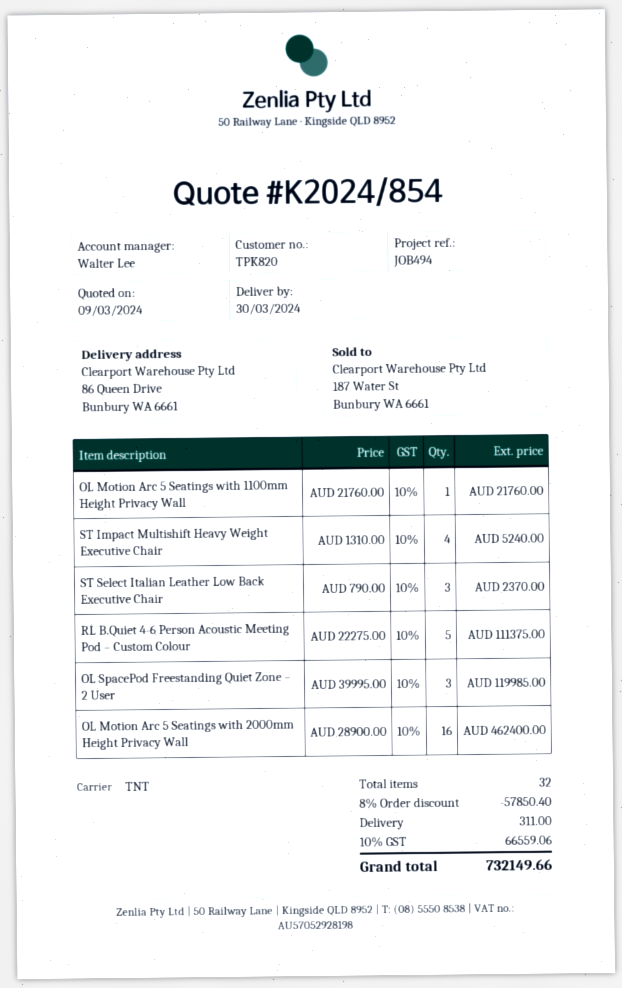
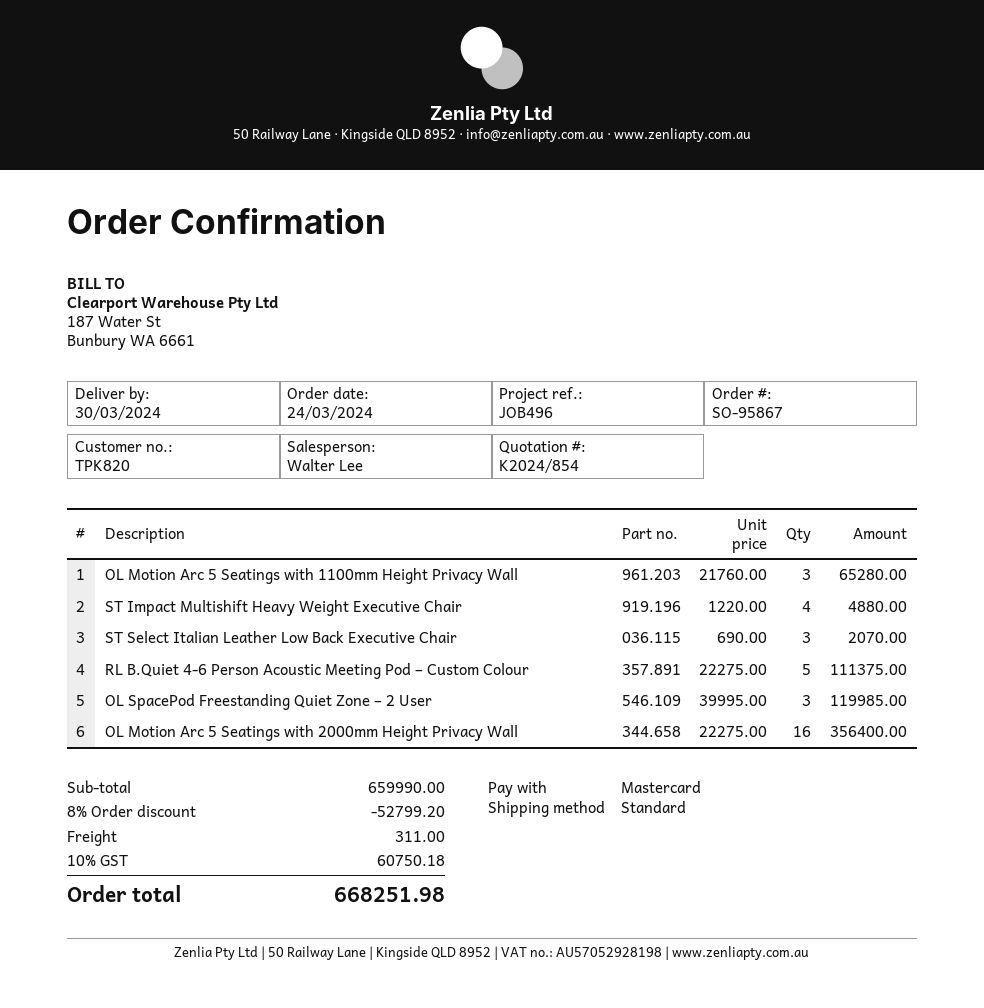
reference: JOB494 -> JOB496
shipping method: TNT -> standard
OL Motion Arc 5 Seatings with 1100mm Height Privacy Wall: 1 x 21760.00 = 21760.00 -> 3 x 21760.00 = 65280.00
ST Impact Multishift Heavy Weight Executive Chair: 4 x 1310.00 = 5240.00 -> 4 x 1220.00 = 4880.00
ST Select Italian Leather Low Back Executive Chair: 3 x 790.00 = 2370.00 -> 3 x 690.00 = 2070.00
OL Motion Arc 5 Seatings with 2000mm Height Privacy Wall: 16 x 28900.00 = 462400.00 -> 16 x 22275.00 = 356400.00
discount: 8% = 57850.40 -> 8% = 52799.20
tax: 10% = 66559.06 -> 10% = 60750.18
total: 732149.66 -> 668251.98

